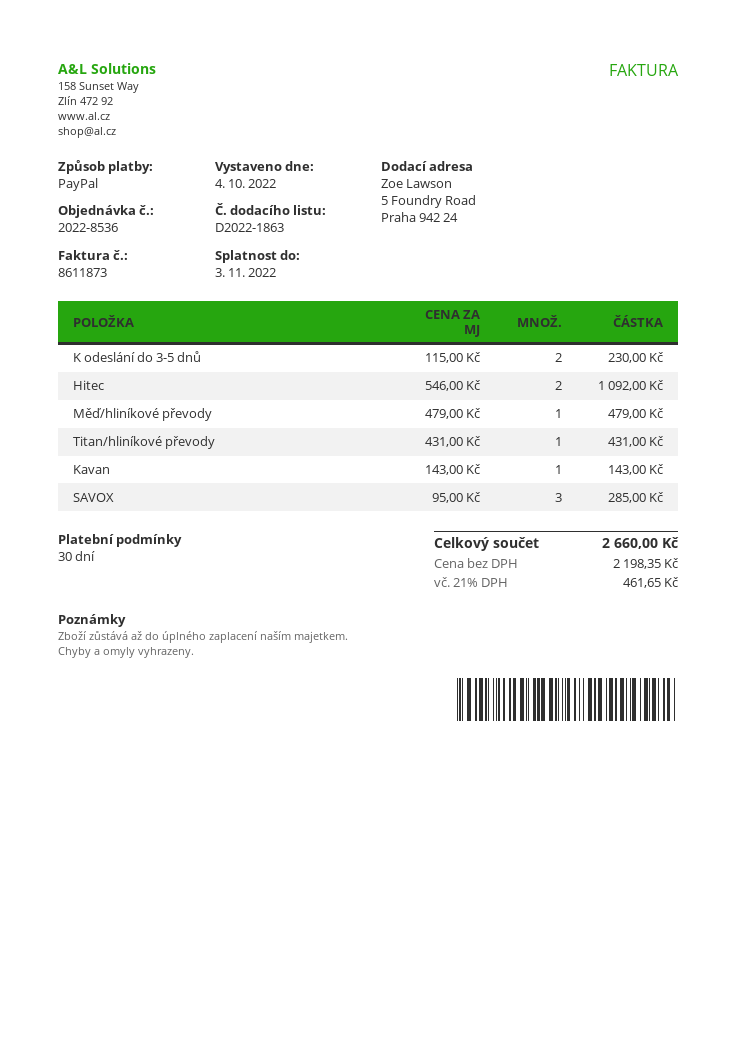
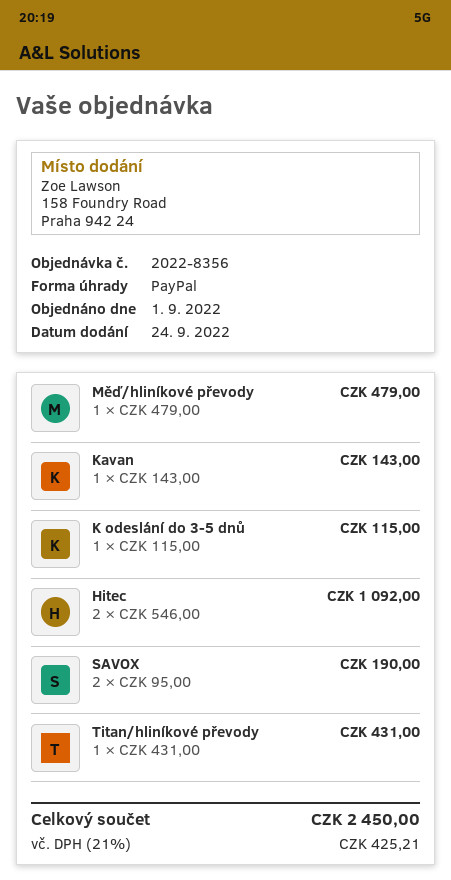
order number: 2022-8536 -> 2022-8356
ship to: 5 Foundry Road, Praha 942 24 -> 158 Foundry Road, Praha 942 24
K odeslání do 3-5 dnů: 2 x 115.00 = 230.00 -> 1 x 115.00 = 115.00
SAVOX: 3 x 95.00 = 285.00 -> 2 x 95.00 = 190.00
tax: 21% = 461.65 -> 21% = 425.21
total: 2660.00 -> 2450.00

